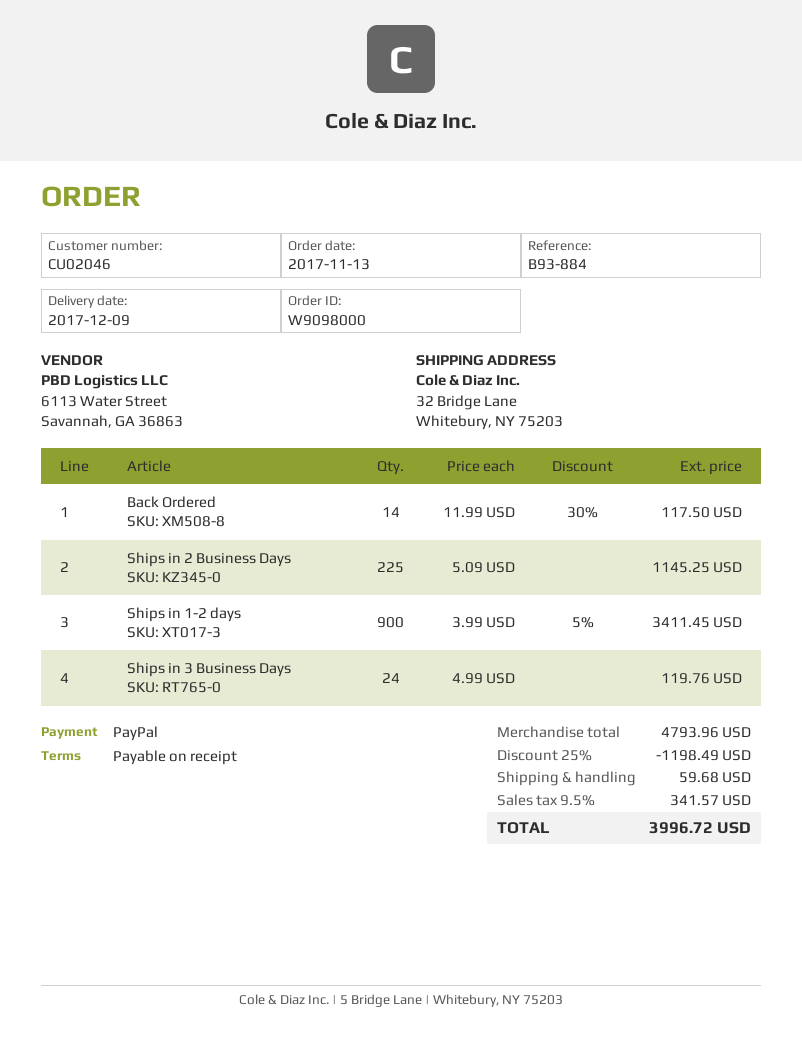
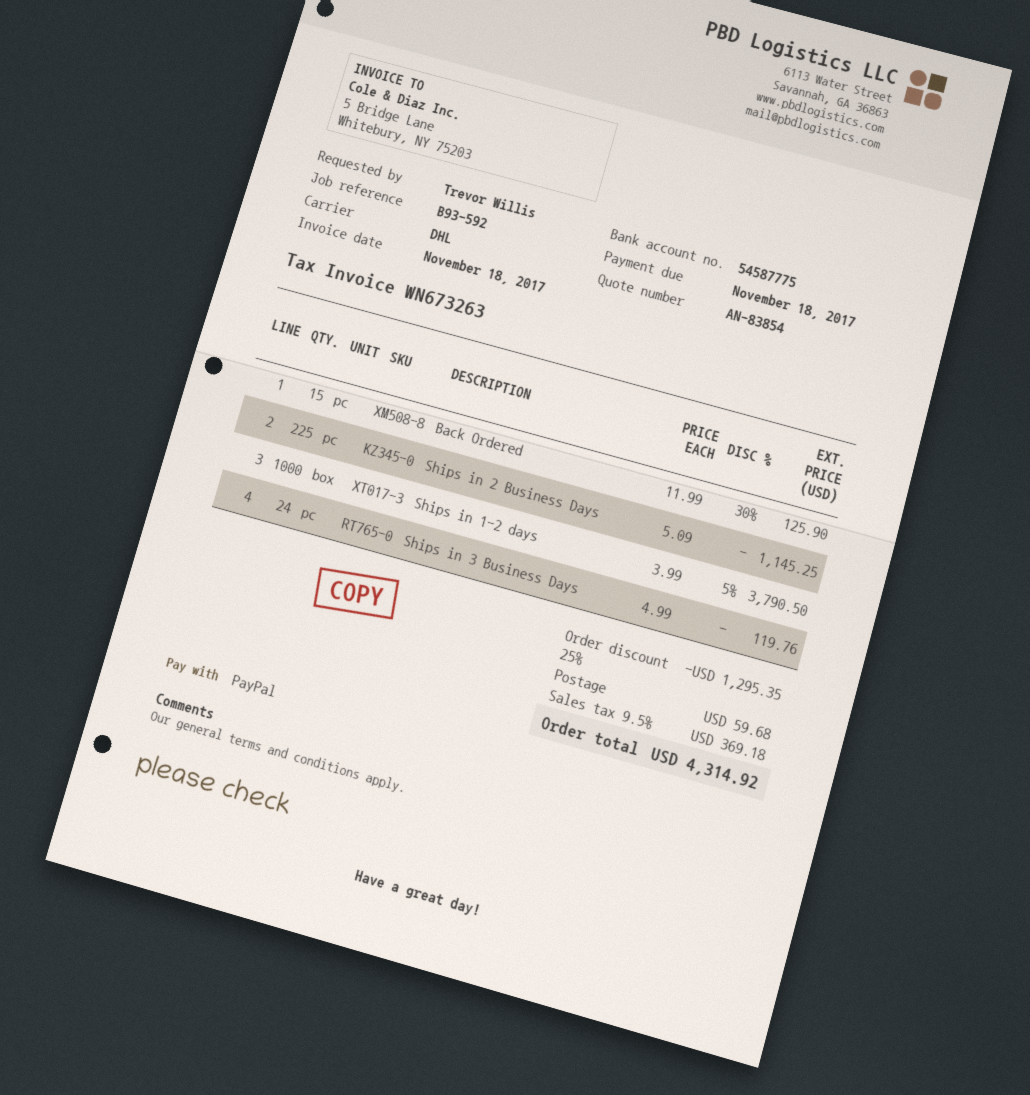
reference: B93-884 -> B93-592
Back Ordered: 14 x 11.99 - 30% = 117.50 -> 15 x 11.99 - 30% = 125.90
Ships in 1-2 days: 900 x 3.99 - 5% = 3411.45 -> 1000 x 3.99 - 5% = 3790.50
discount: 25% = 1198.49 -> 25% = 1295.35
tax: 9.5% = 341.57 -> 9.5% = 369.18
total: 3996.72 -> 4314.92

